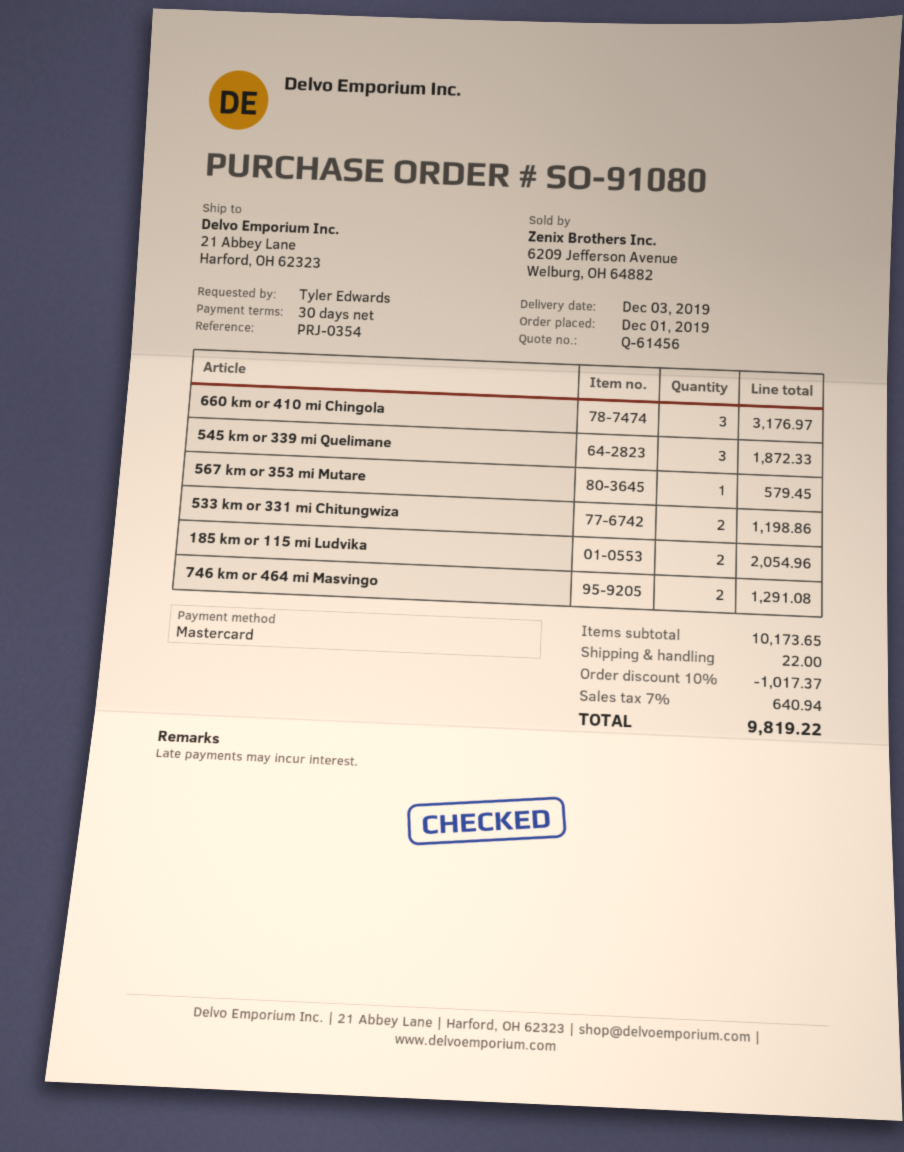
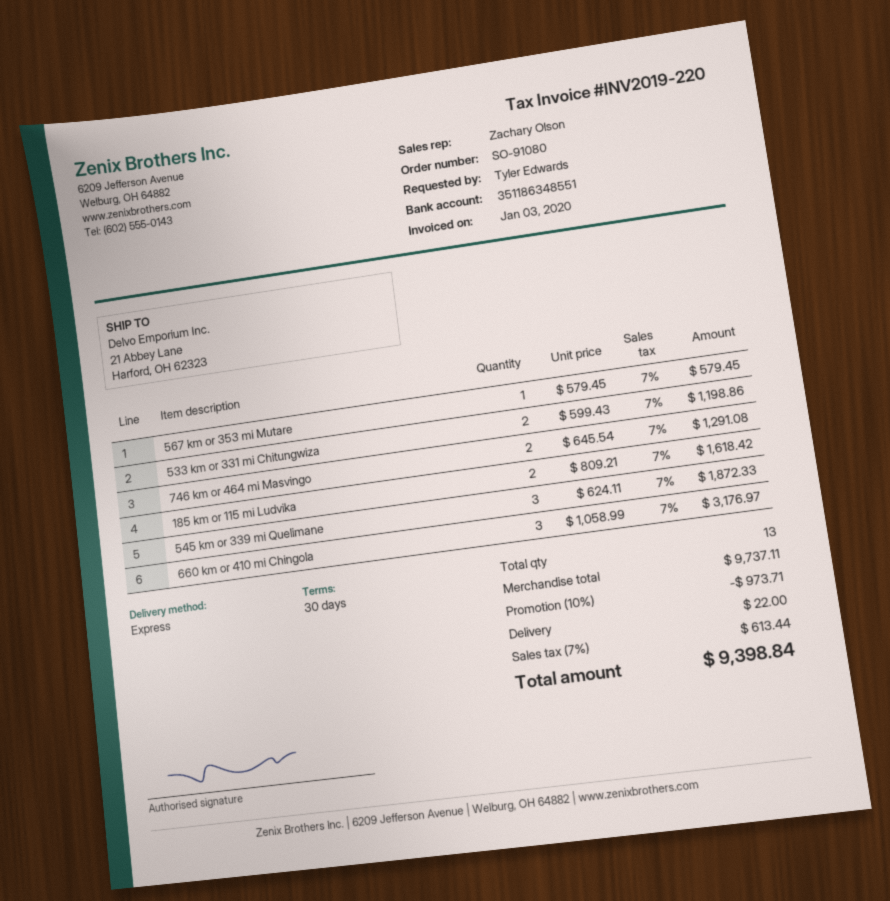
185 km or 115 mi Ludvika: 2 for 2054.96 -> 2 for 1618.42
subtotal: 10173.65 -> 9737.11
discount: 10% = 1017.37 -> 10% = 973.71
tax: 7% = 640.94 -> 7% = 613.44
total: 9819.22 -> 9398.84

